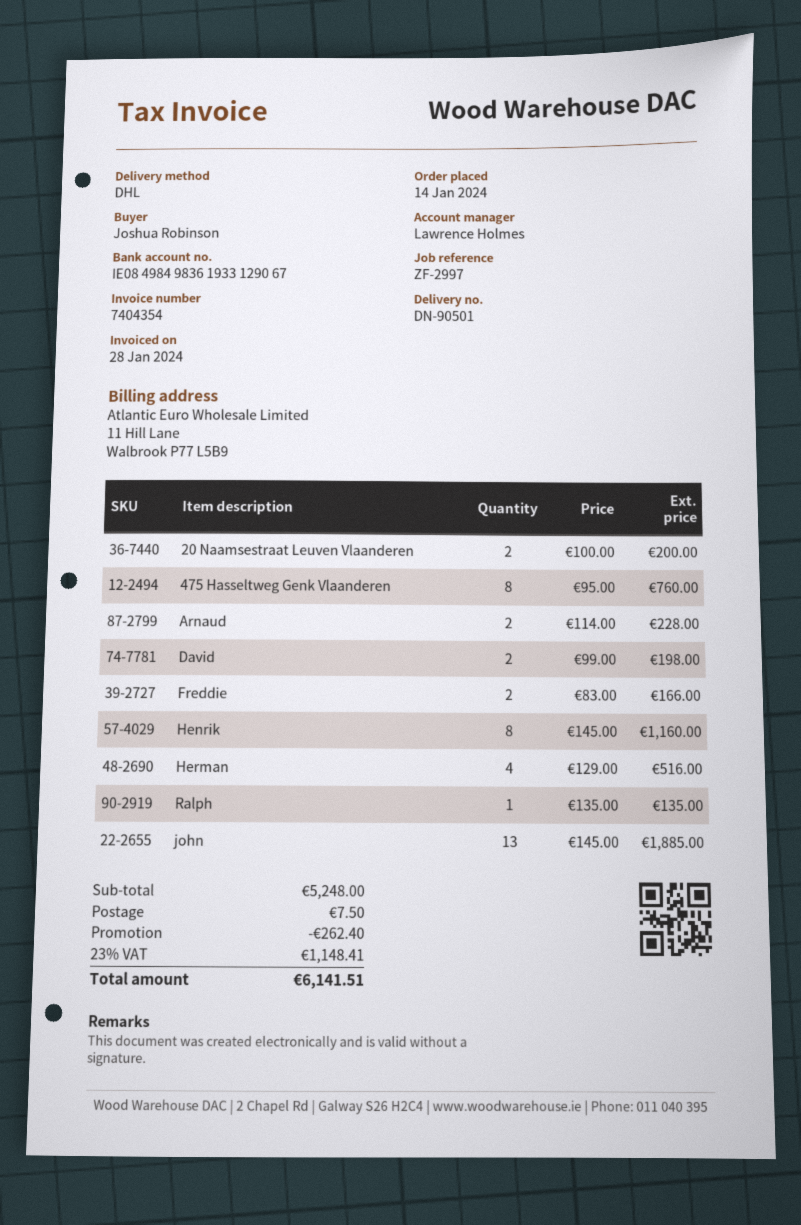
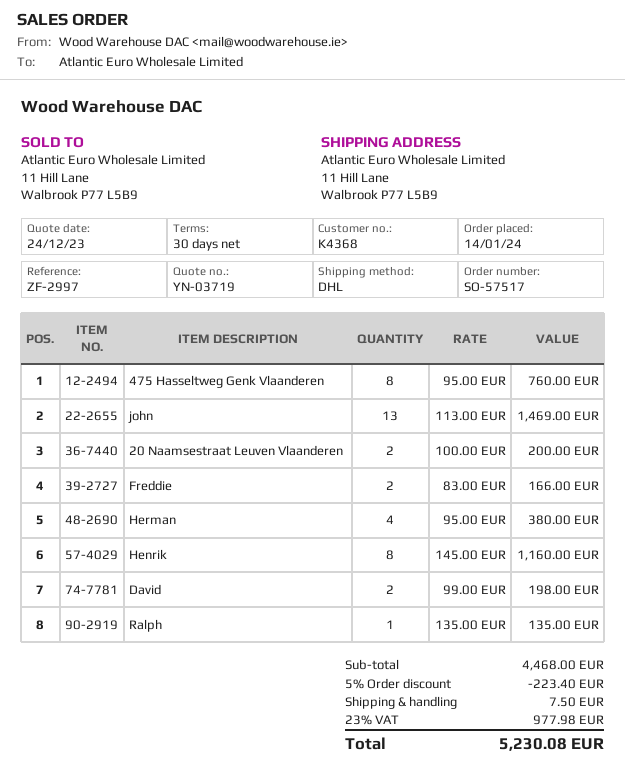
Arnaud: 2 x 114.00 = 228.00 -> none
Herman: 4 x 129.00 = 516.00 -> 4 x 95.00 = 380.00
john: 13 x 145.00 = 1885.00 -> 13 x 113.00 = 1469.00
subtotal: 5248.00 -> 4468.00
discount: 262.40 -> 223.40
tax: 23% = 1148.41 -> 23% = 977.98
total: 6141.51 -> 5230.08

